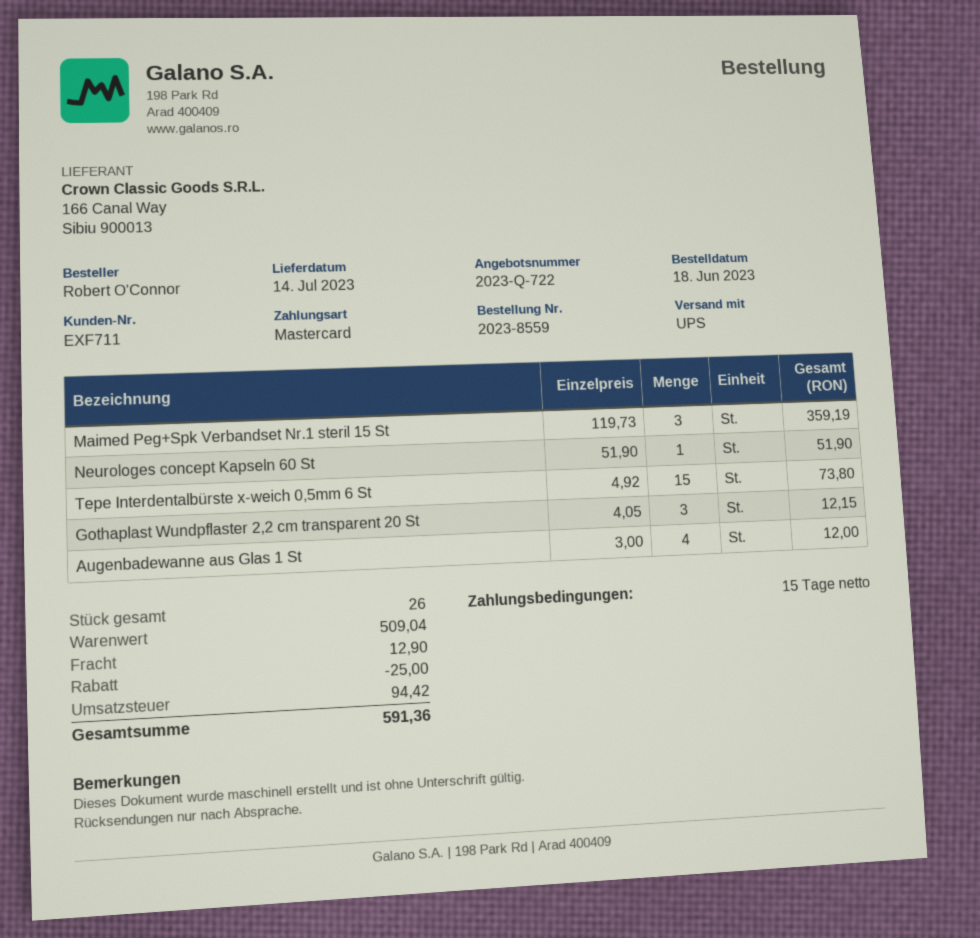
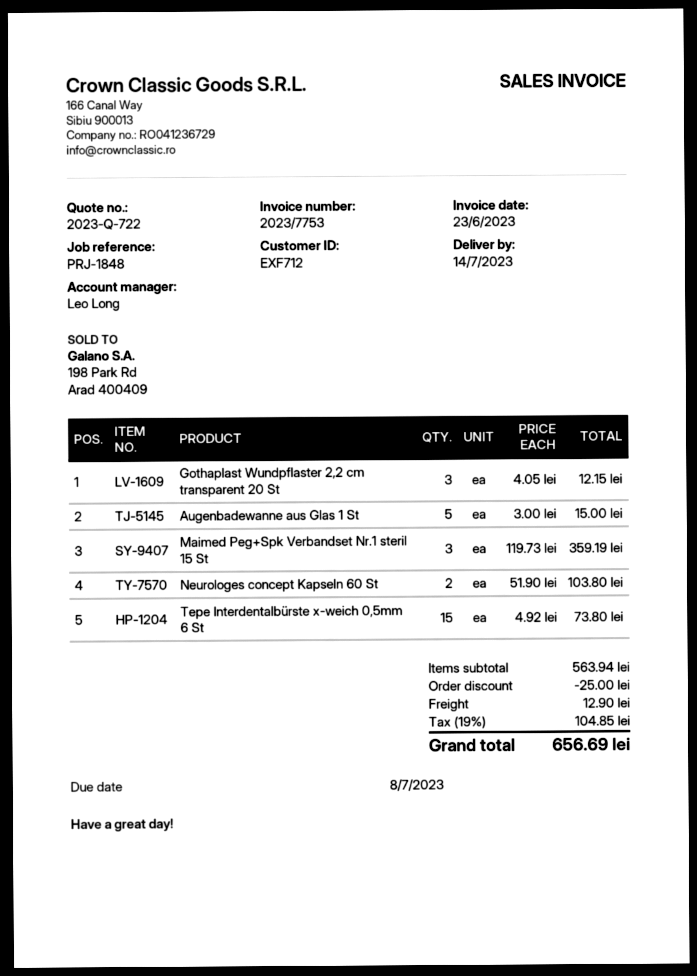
customer number: EXF711 -> EXF712
Neurologes concept Kapseln 60 St: 1 x 51.90 = 51.90 -> 2 x 51.90 = 103.80
Augenbadewanne aus Glas 1 St: 4 x 3.00 = 12.00 -> 5 x 3.00 = 15.00
subtotal: 509.04 -> 563.94
tax: 94.42 -> 104.85
total: 591.36 -> 656.69

